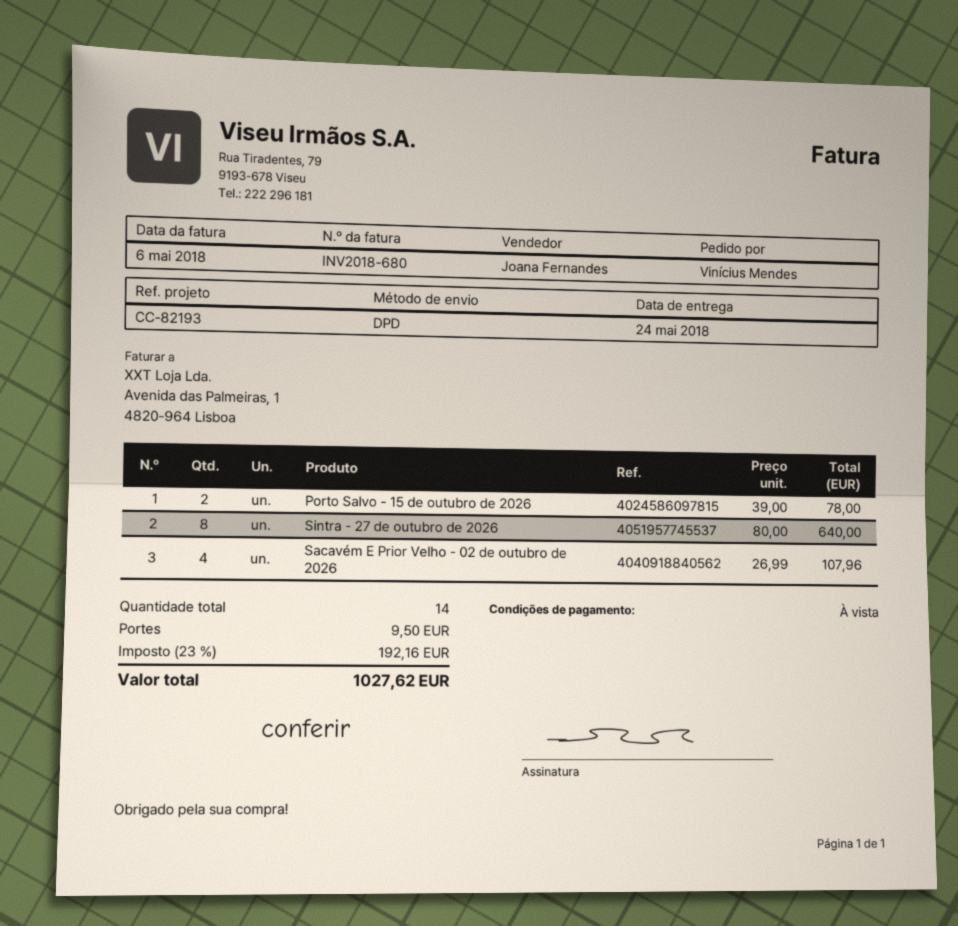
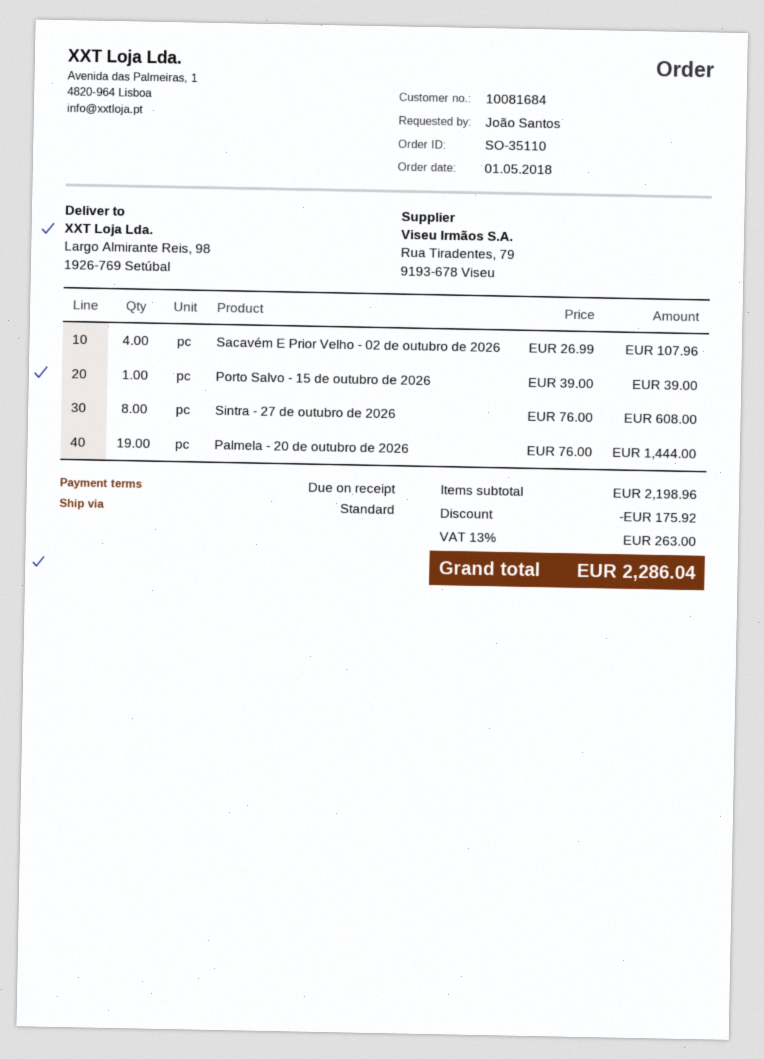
ordered by: Vinícius Mendes -> João Santos
shipping method: DPD -> standard
Porto Salvo - 15 de outubro de 2026: 2 x 39.00 = 78.00 -> 1 x 39.00 = 39.00
Sintra - 27 de outubro de 2026: 8 x 80.00 = 640.00 -> 8 x 76.00 = 608.00
Palmela - 20 de outubro de 2026: none -> 19 x 76.00 = 1444.00
discount: none -> 175.92
shipping: 9.50 -> none
tax: 23% = 192.16 -> 13% = 263.00
total: 1027.62 -> 2286.04

